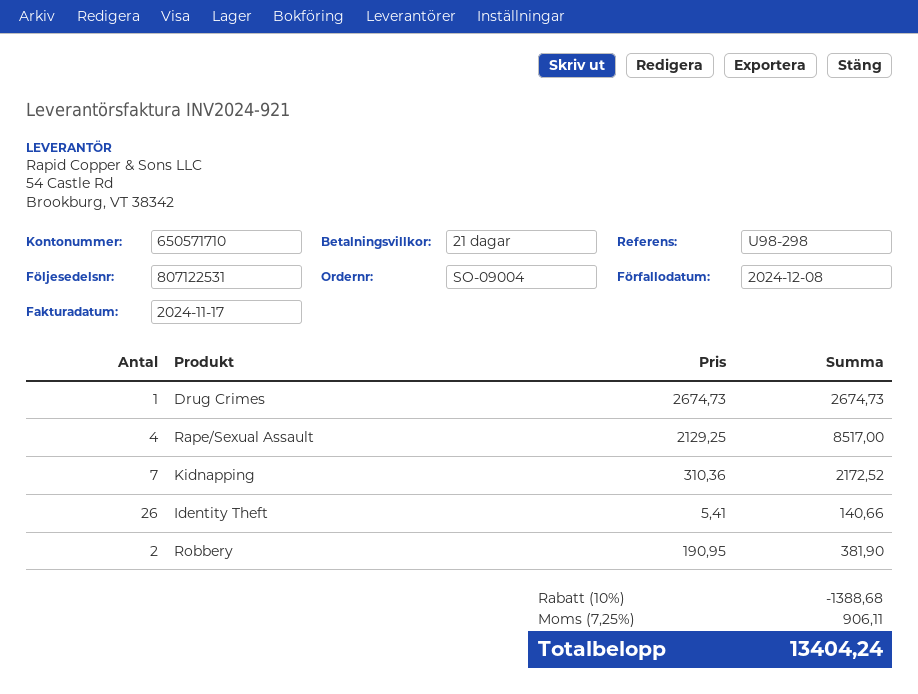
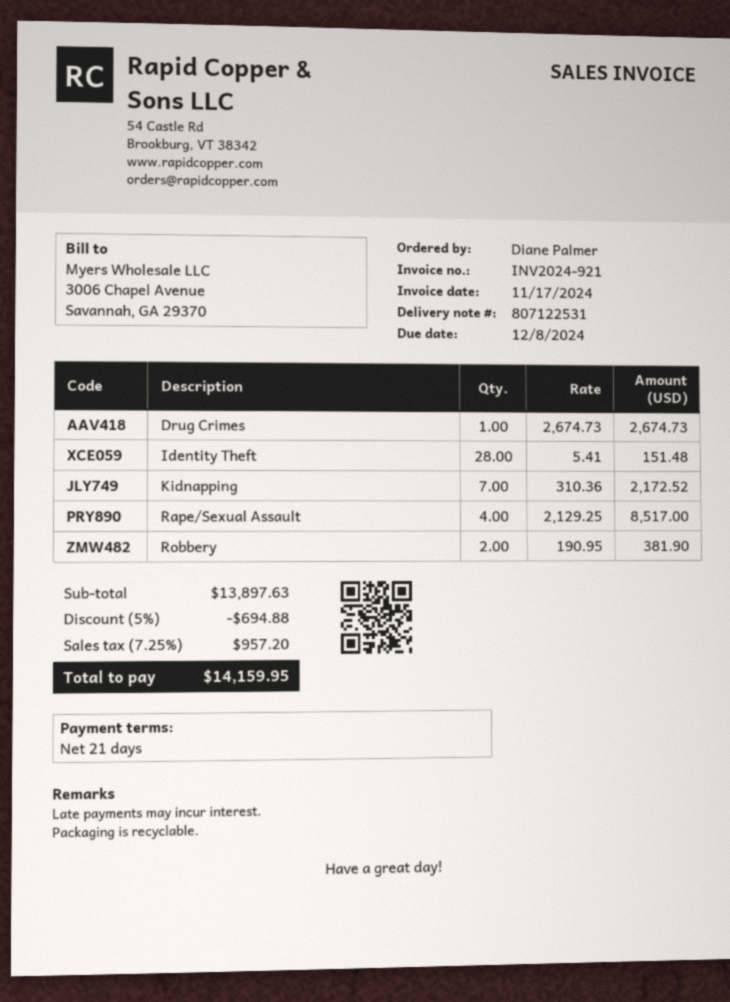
Identity Theft: 26 x 5.41 = 140.66 -> 28 x 5.41 = 151.48
discount: 10% = 1388.68 -> 5% = 694.88
tax: 7.25% = 906.11 -> 7.25% = 957.20
total: 13404.24 -> 14159.95

